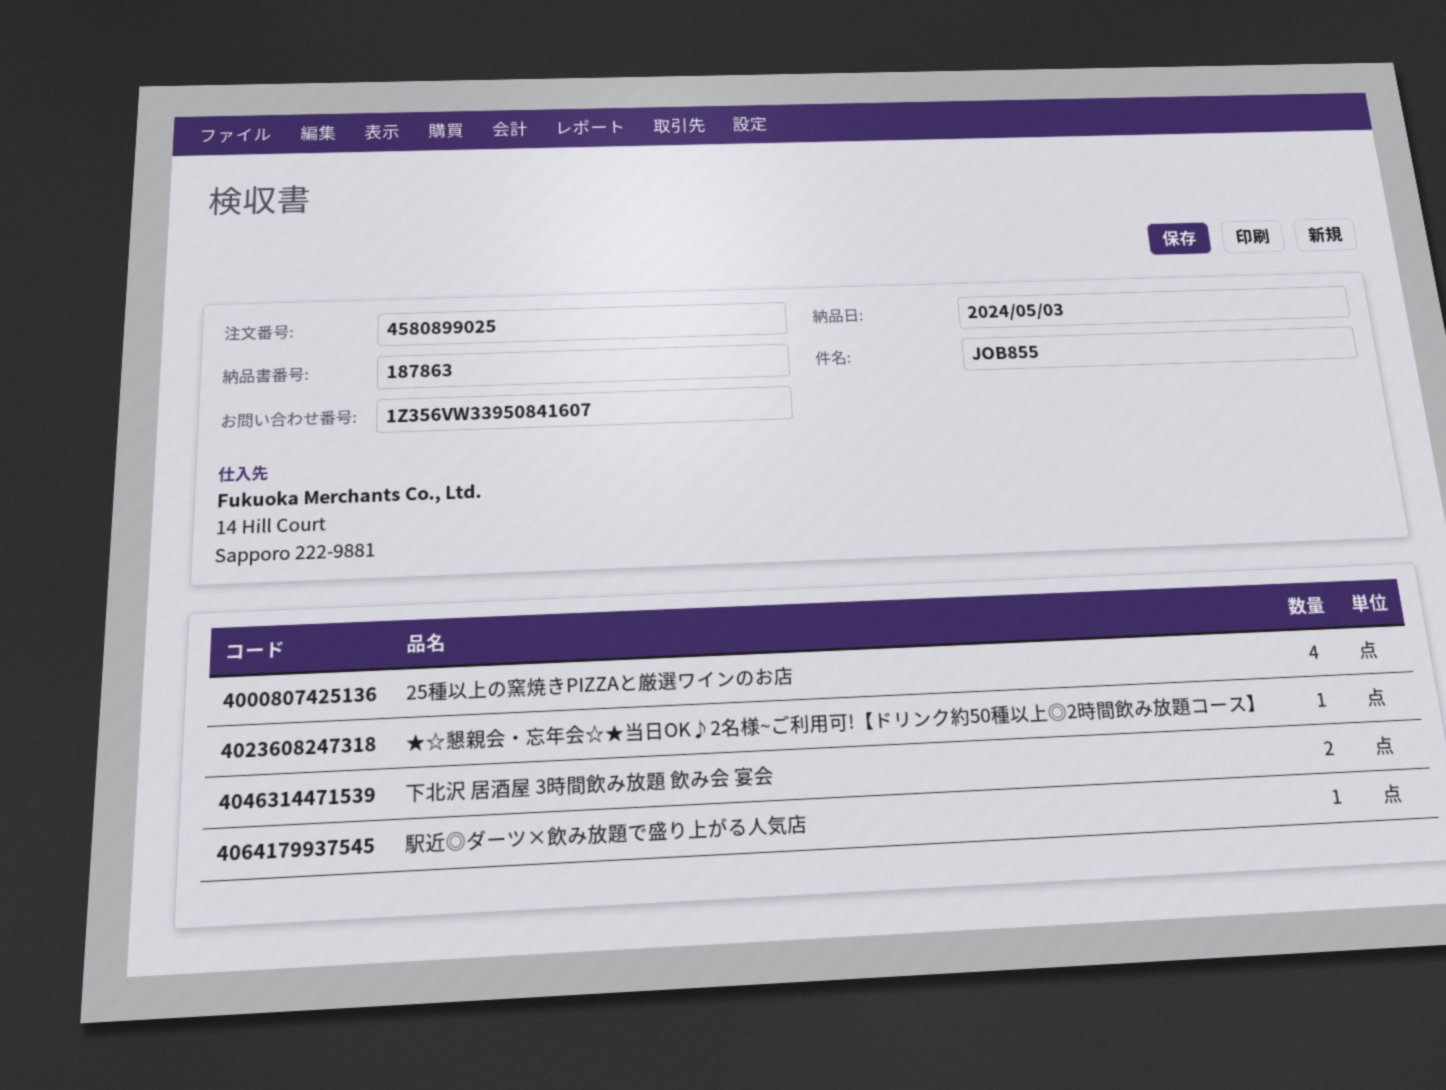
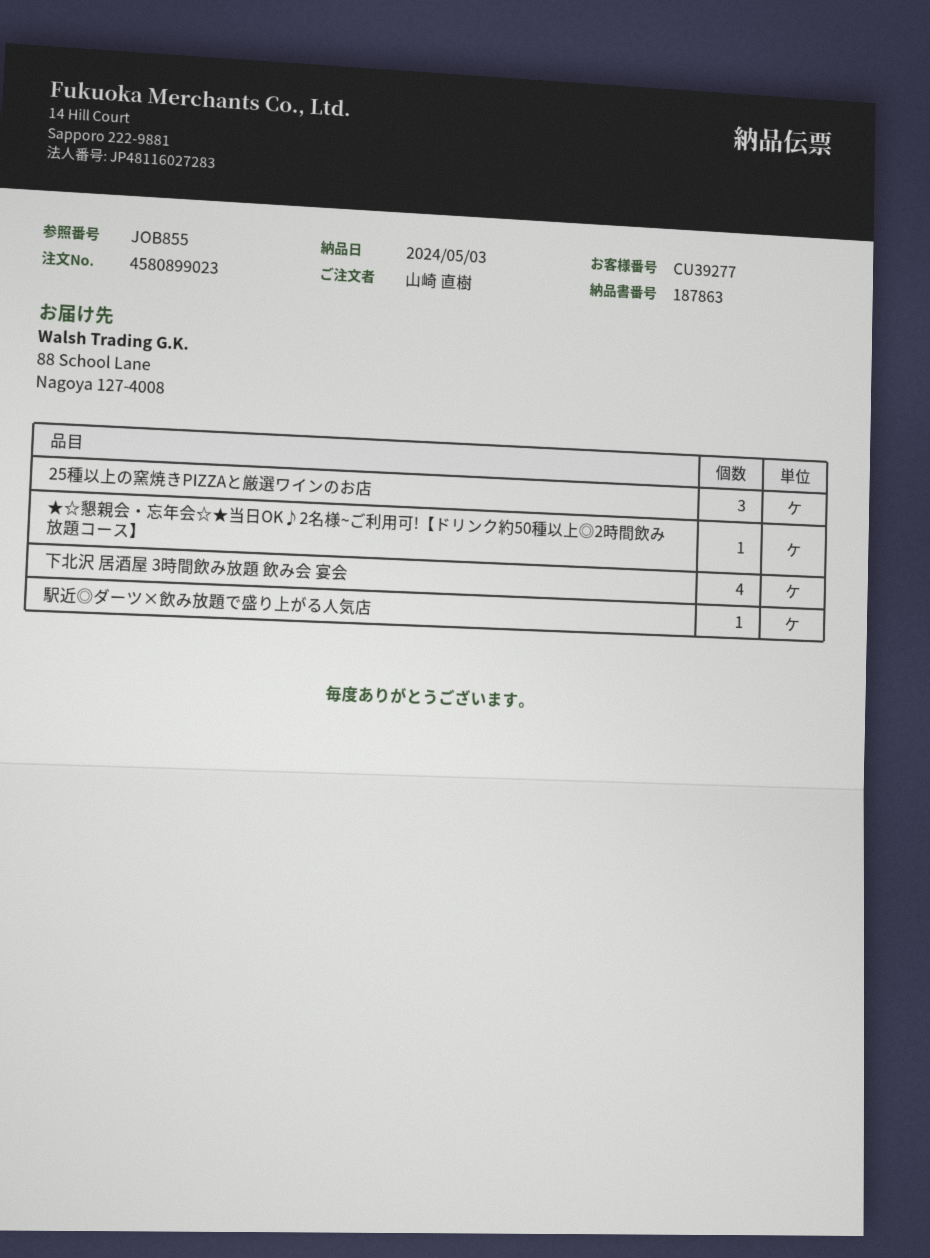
order number: 4580899025 -> 4580899023
25種以上の窯焼きPIZZAと厳選ワインのお店: 4 -> 3
下北沢 居酒屋 3時間飲み放題 飲み会 宴会: 2 -> 4

